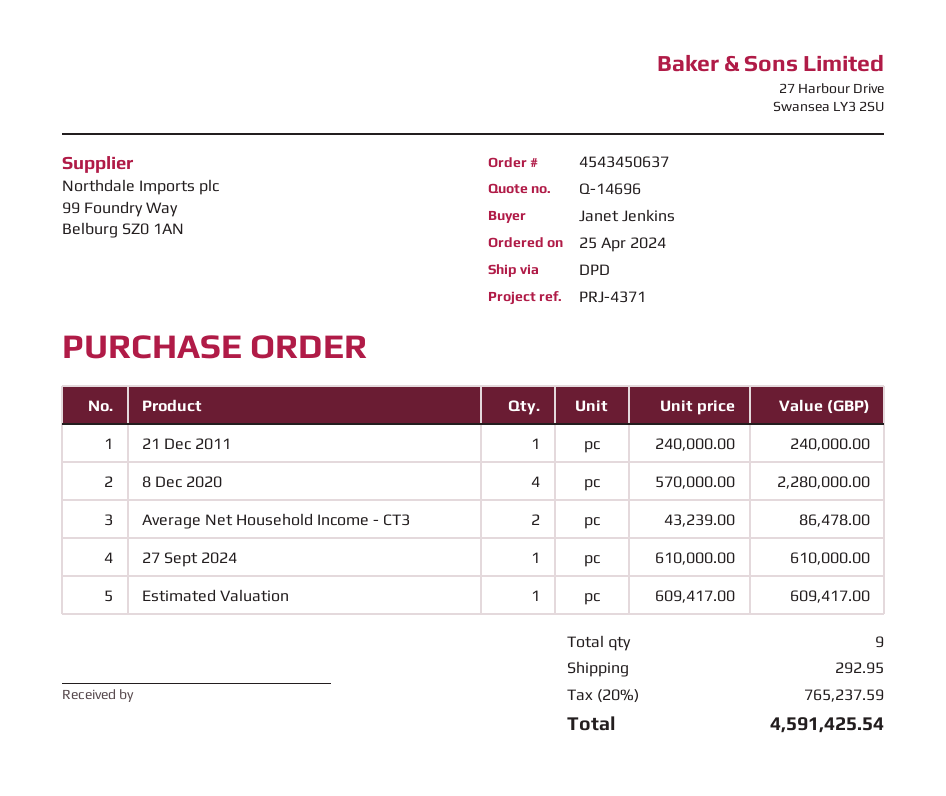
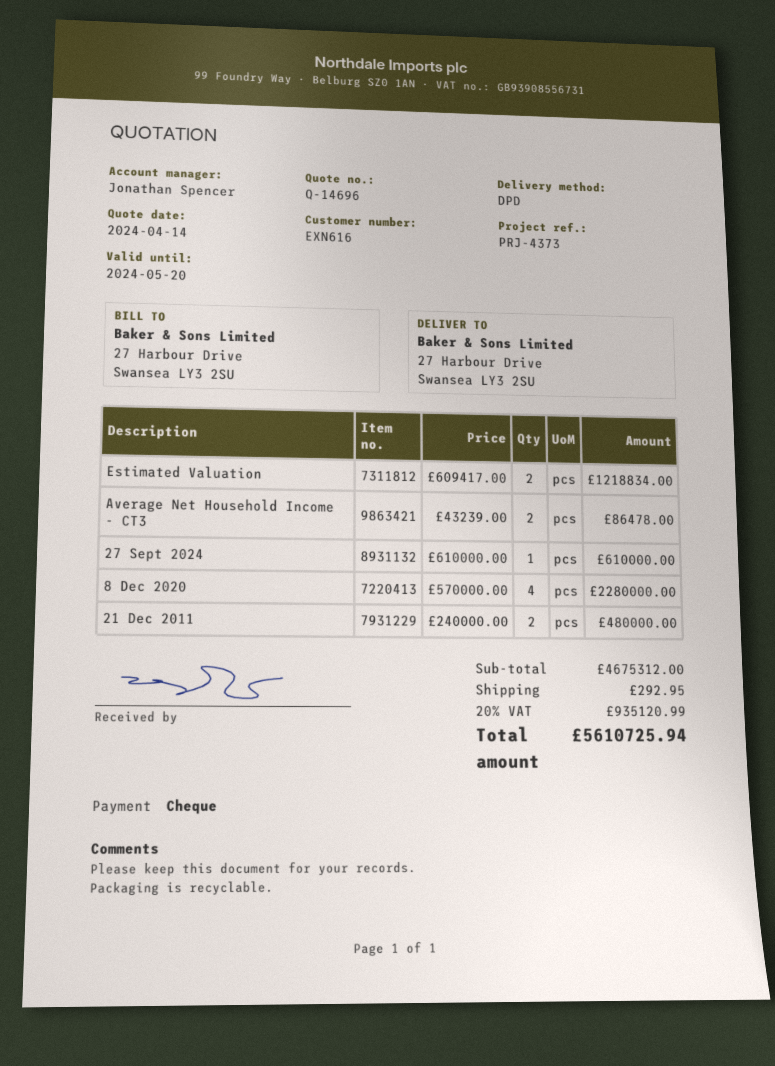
reference: PRJ-4371 -> PRJ-4373
21 Dec 2011: 1 x 240000.00 = 240000.00 -> 2 x 240000.00 = 480000.00
Estimated Valuation: 1 x 609417.00 = 609417.00 -> 2 x 609417.00 = 1218834.00
tax: 20% = 765237.59 -> 20% = 935120.99
total: 4591425.54 -> 5610725.94

